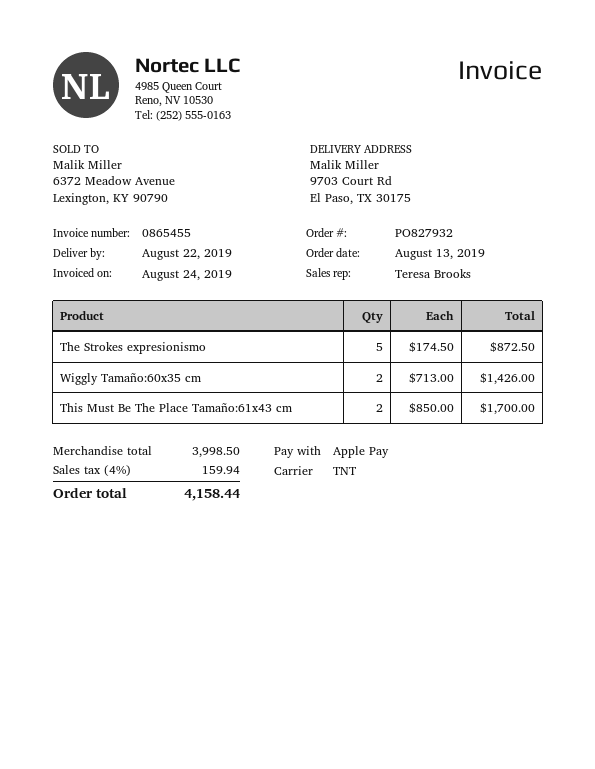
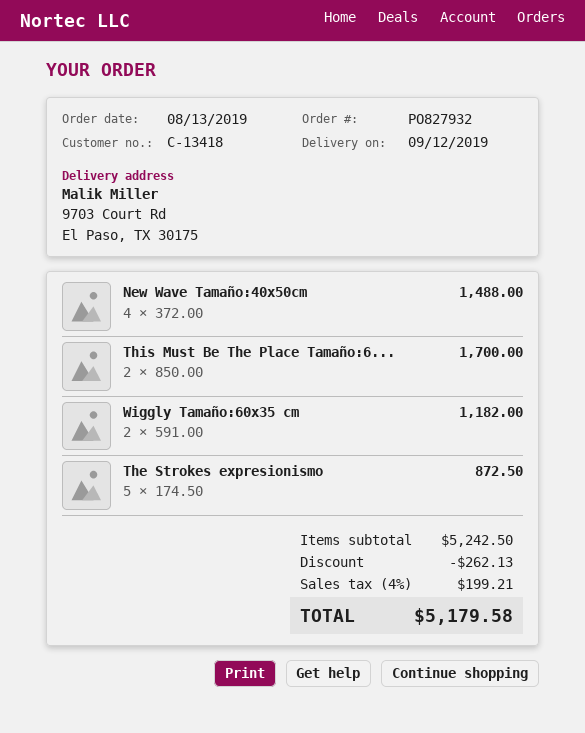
delivery date: 2019-08-22 -> 2019-09-12
Wiggly Tamaño:60x35 cm: 2 x 713.00 = 1426.00 -> 2 x 591.00 = 1182.00
New Wave Tamaño:40x50cm: none -> 4 x 372.00 = 1488.00
subtotal: 3998.50 -> 5242.50
discount: none -> 262.13
tax: 4% = 159.94 -> 4% = 199.21
total: 4158.44 -> 5179.58

